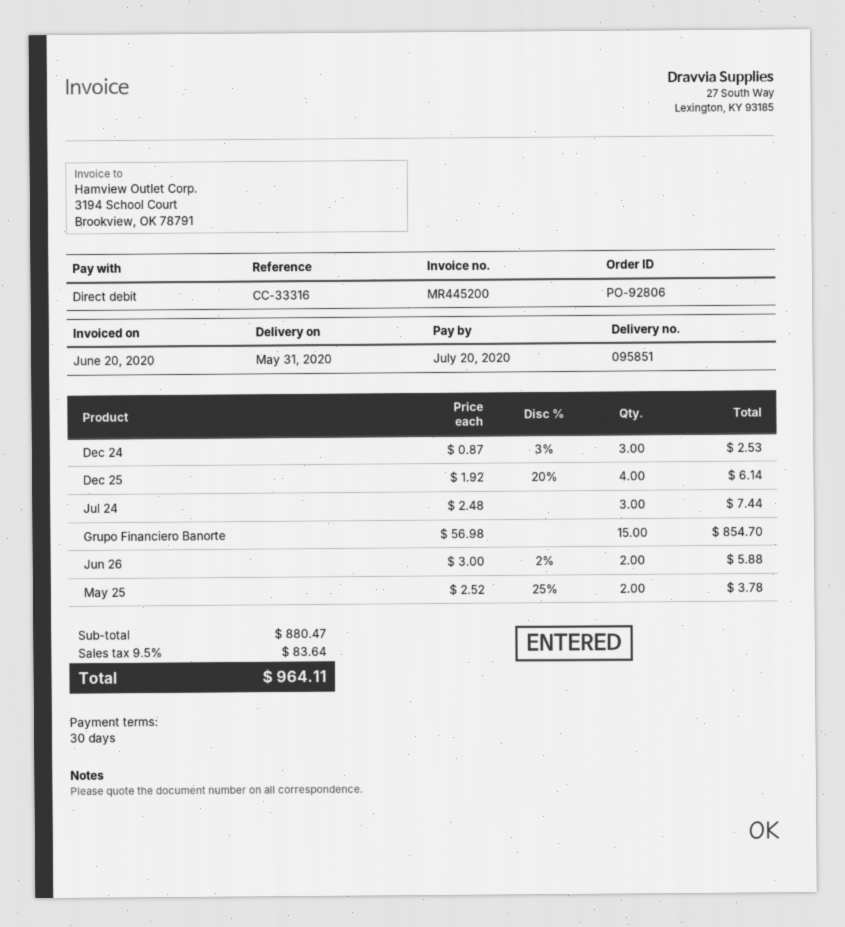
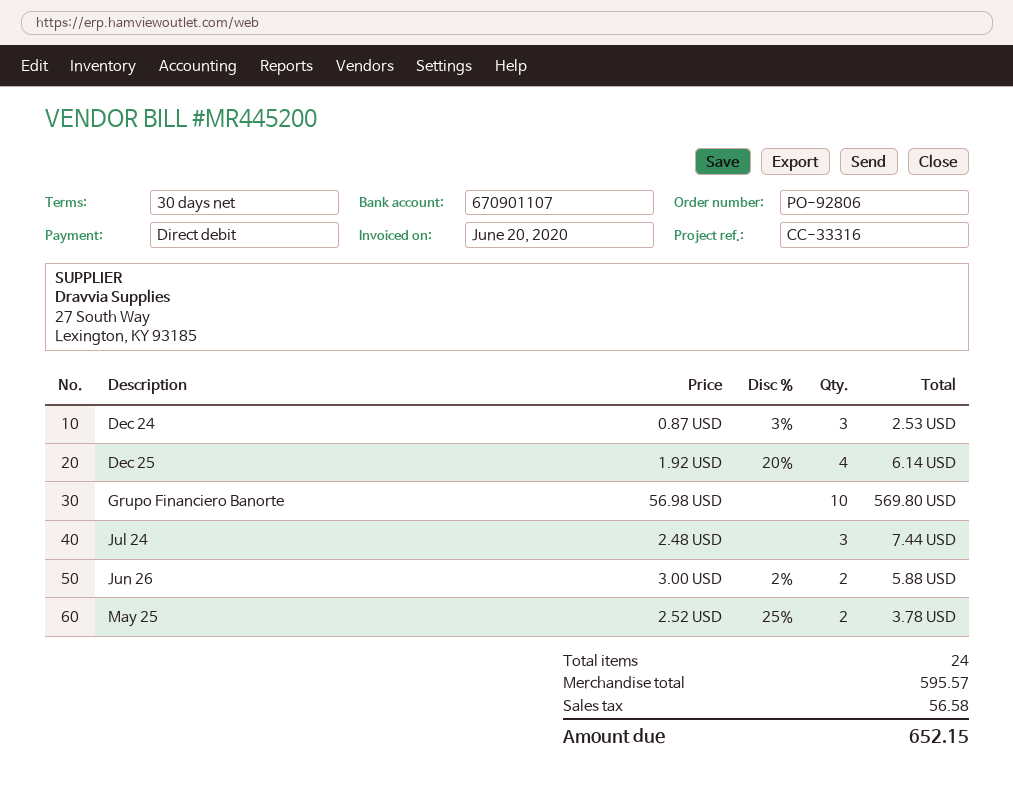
Grupo Financiero Banorte: 15 x 56.98 = 854.70 -> 10 x 56.98 = 569.80
subtotal: 880.47 -> 595.57
tax: 83.64 -> 56.58
total: 964.11 -> 652.15

